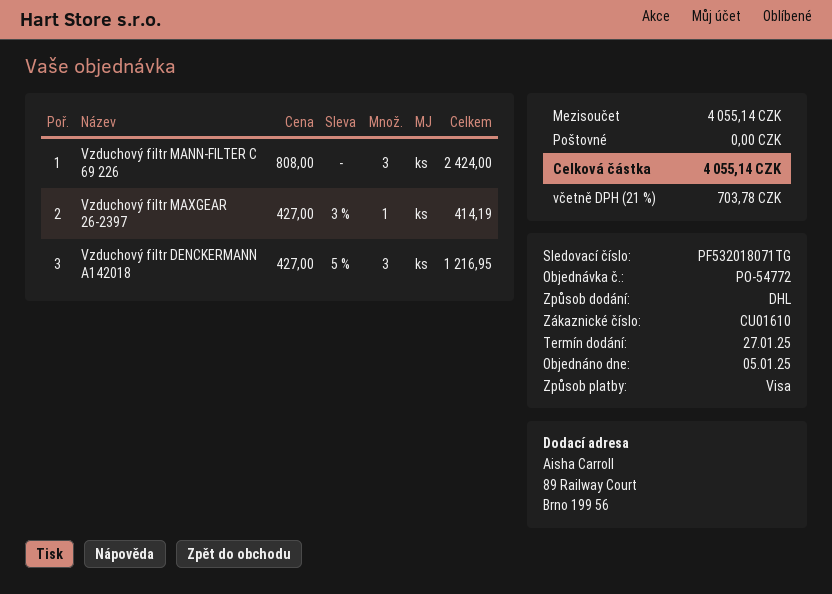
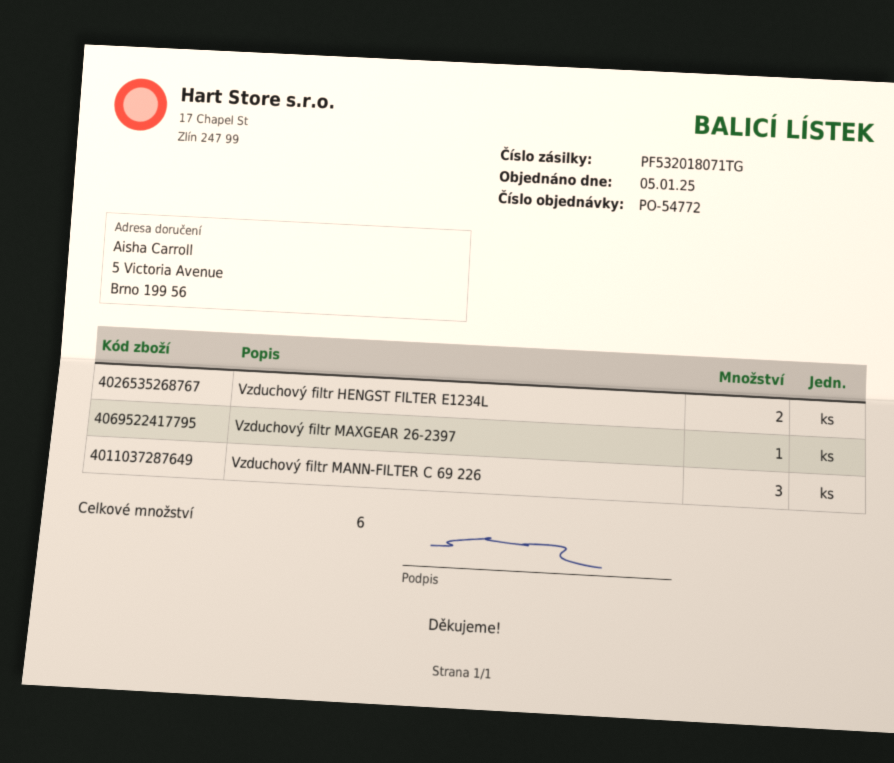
ship to: 89 Railway Court, Brno 199 56 -> 5 Victoria Avenue, Brno 199 56
Vzduchový filtr DENCKERMANN A142018: 3 -> none
Vzduchový filtr HENGST FILTER E1234L: none -> 2

